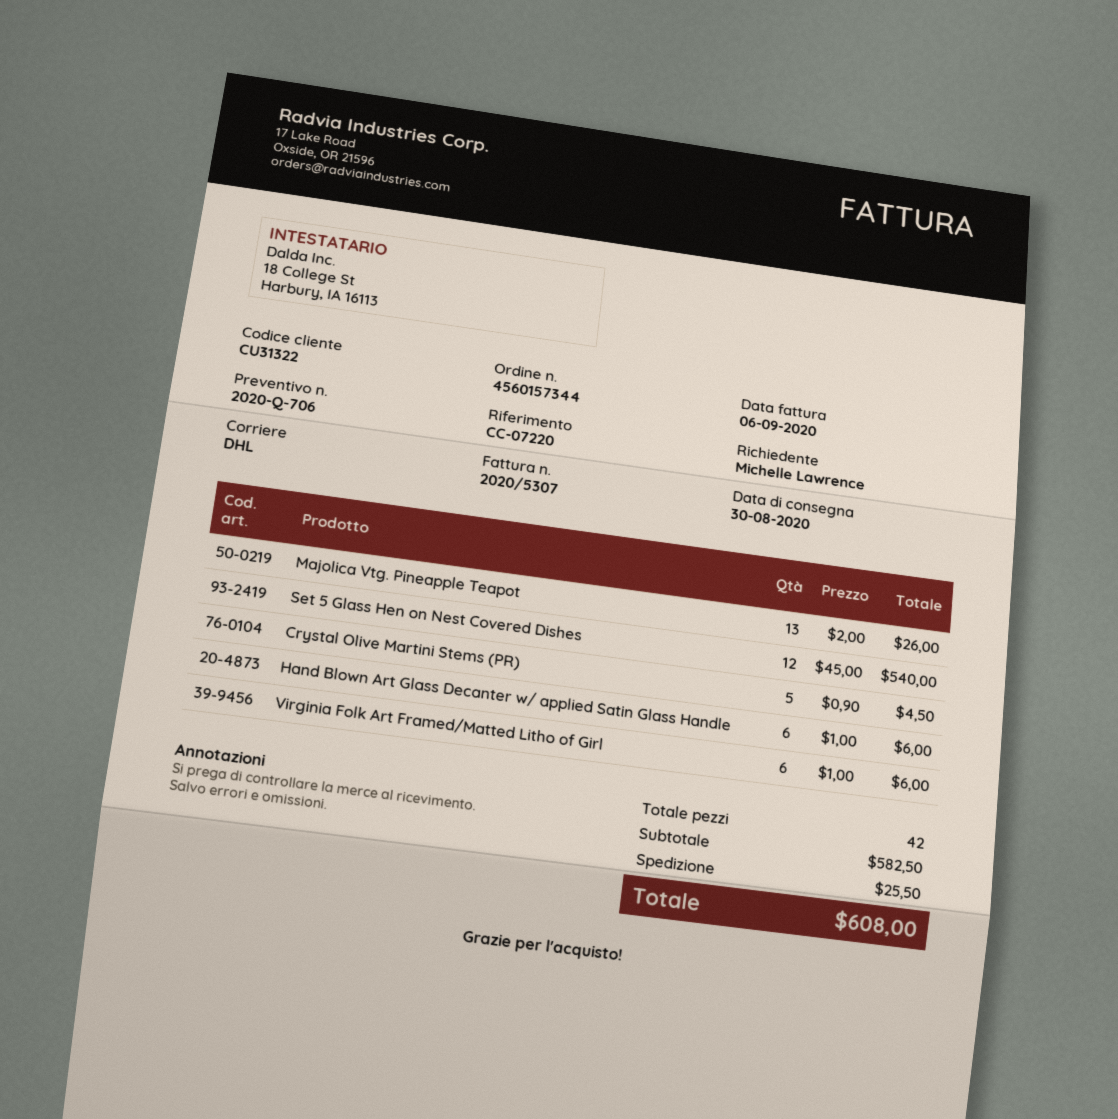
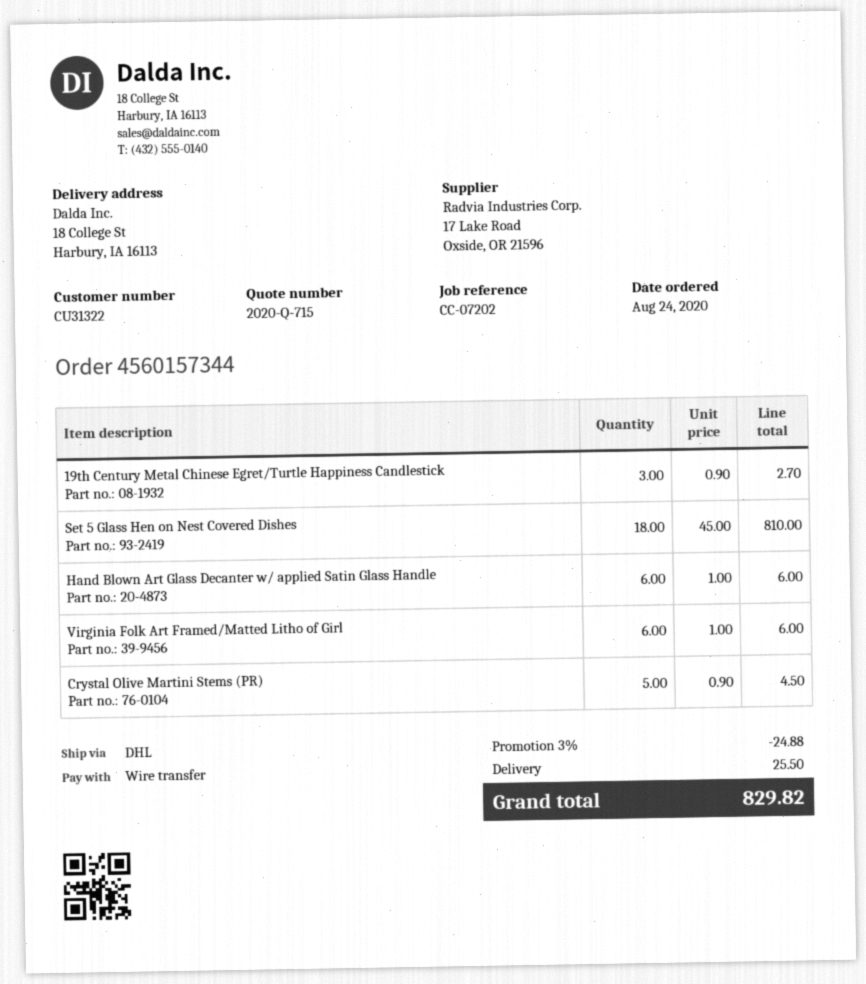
quote number: 2020-Q-706 -> 2020-Q-715
reference: CC-07220 -> CC-07202
Majolica Vtg. Pineapple Teapot: 13 x 2.00 = 26.00 -> none
Set 5 Glass Hen on Nest Covered Dishes: 12 x 45.00 = 540.00 -> 18 x 45.00 = 810.00
19th Century Metal Chinese Egret/Turtle Happiness Candlestick: none -> 3 x 0.90 = 2.70
discount: none -> 3% = 24.88
total: 608.00 -> 829.82

